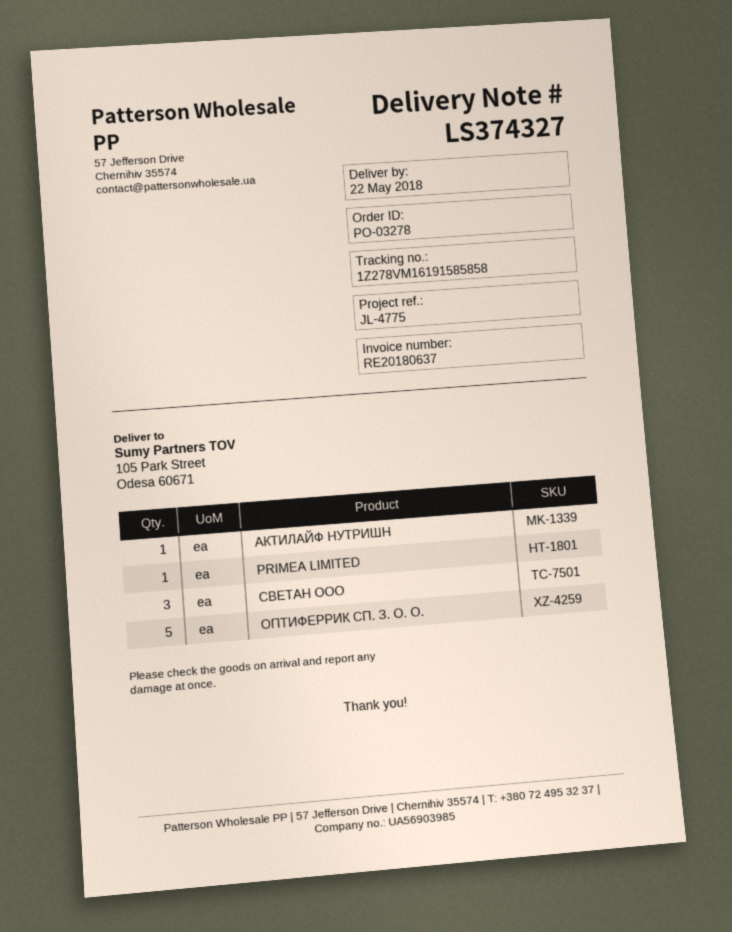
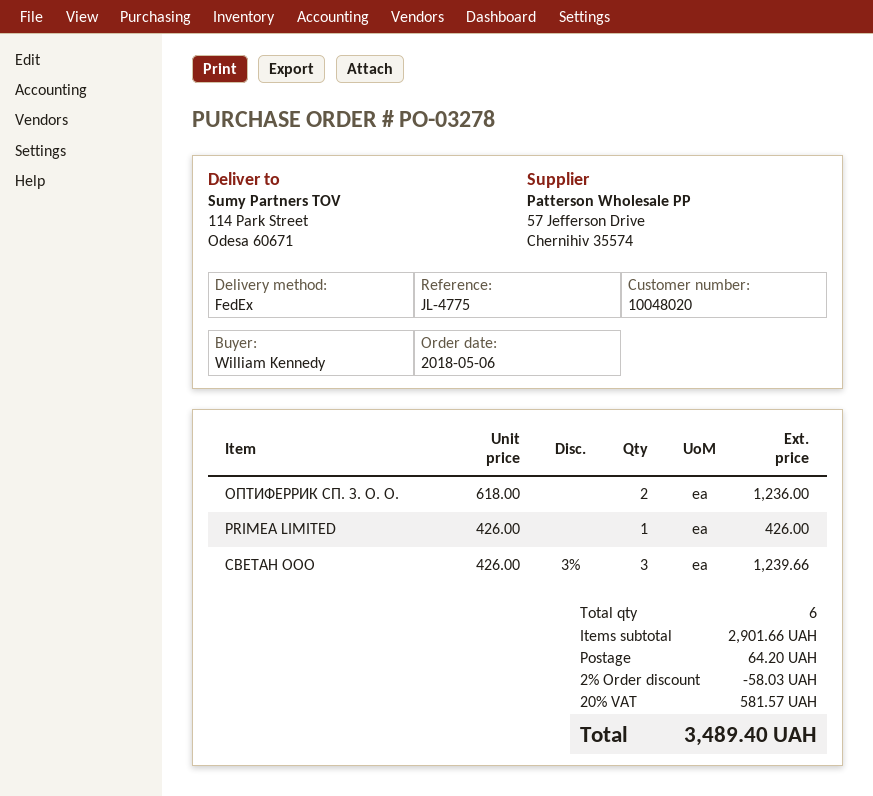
ship to: 105 Park Street, Odesa 60671 -> 114 Park Street, Odesa 60671
АКТИЛАЙФ НУТРИШН: 1 -> none
ОПТИФЕРРИК СП. З. О. О.: 5 -> 2

